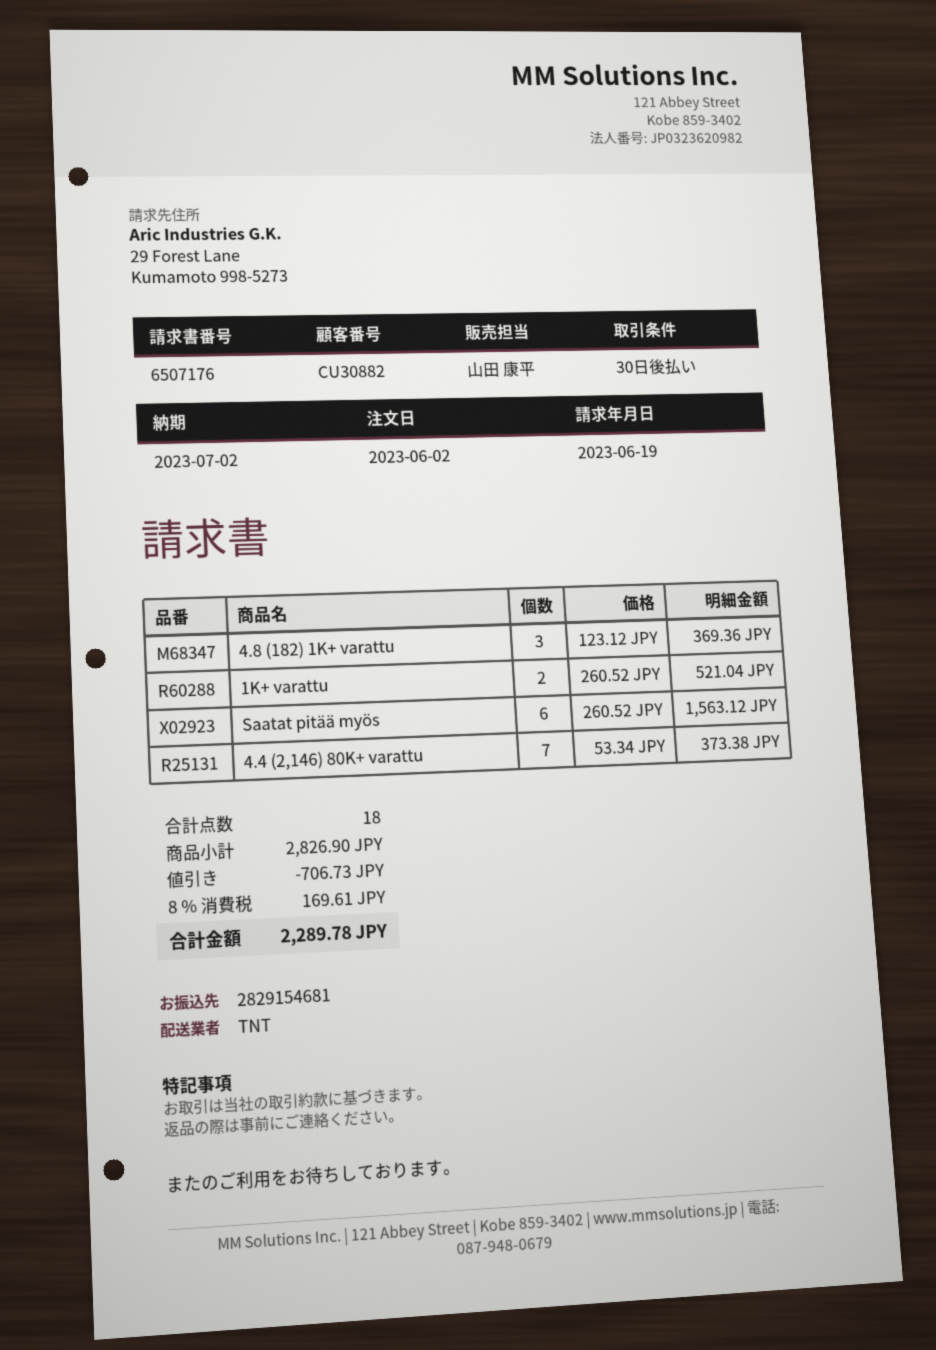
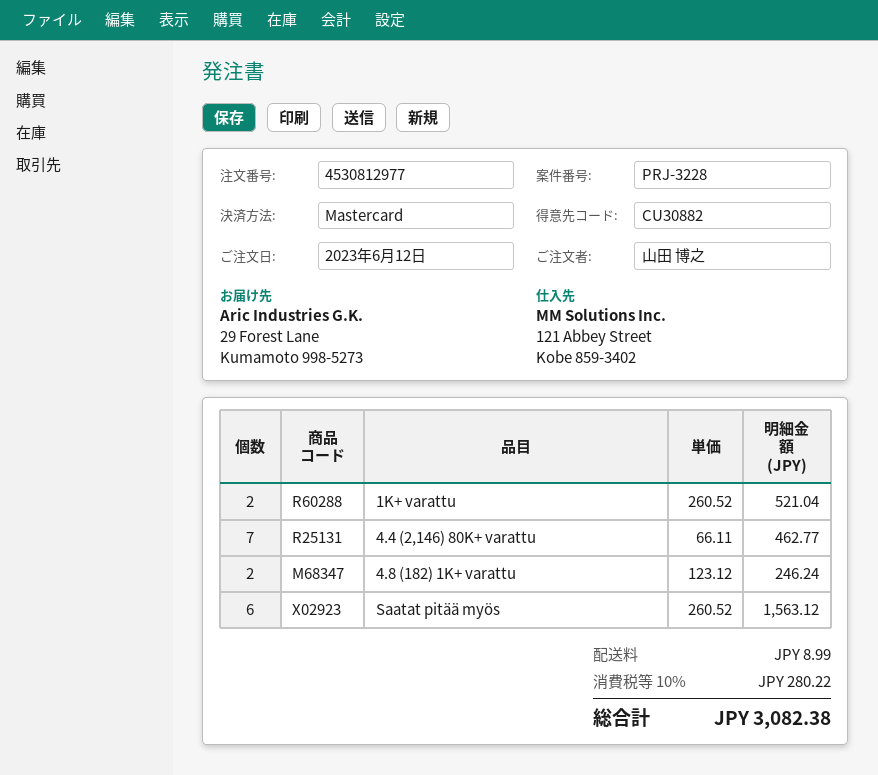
order date: 2023-06-02 -> 2023-06-12
4.8 (182) 1K+ varattu: 3 x 123.12 = 369.36 -> 2 x 123.12 = 246.24
4.4 (2,146) 80K+ varattu: 7 x 53.34 = 373.38 -> 7 x 66.11 = 462.77
discount: 706.73 -> none
shipping: none -> 8.99
tax: 8% = 169.61 -> 10% = 280.22
total: 2289.78 -> 3082.38

